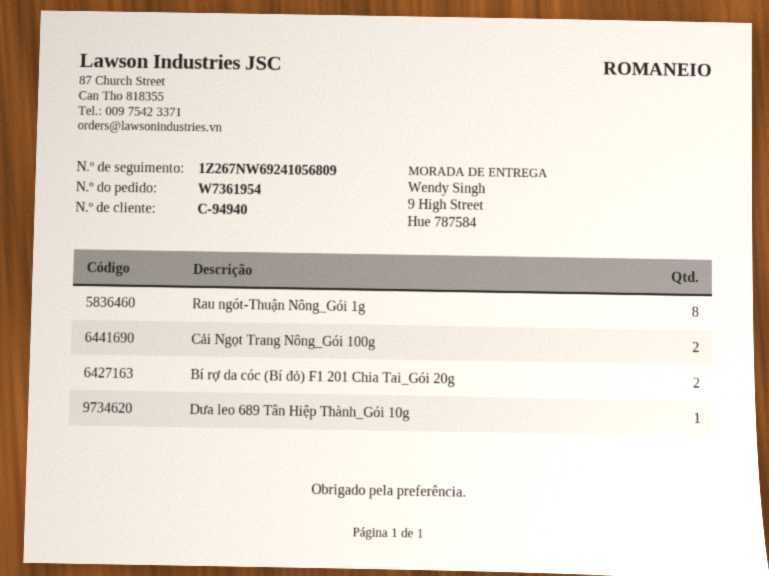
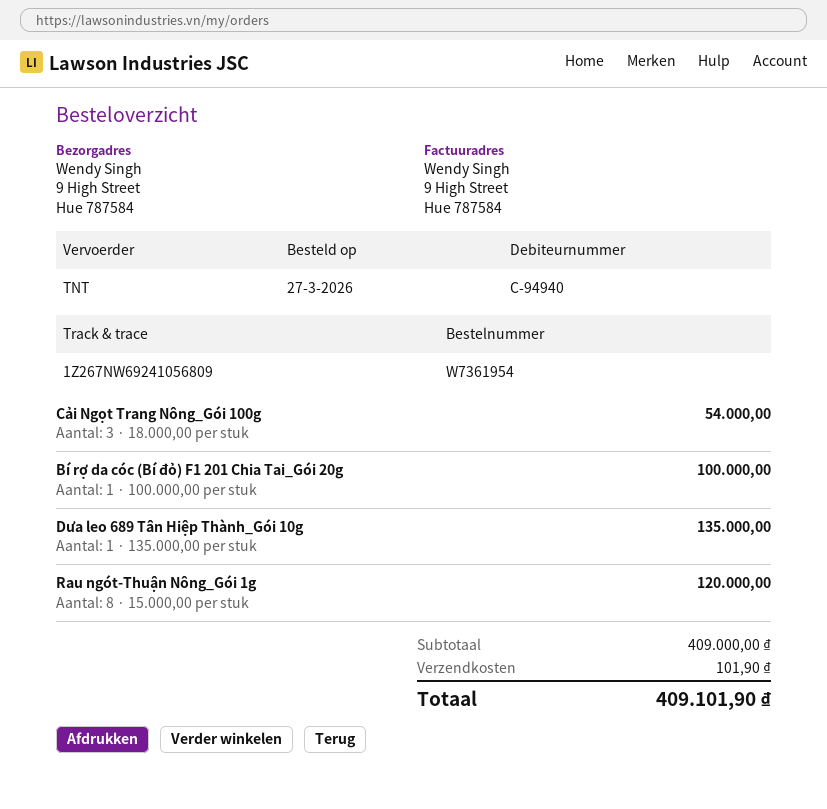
Cải Ngọt Trang Nông_Gói 100g: 2 -> 3
Bí rợ da cóc (Bí đỏ) F1 201 Chia Tai_Gói 20g: 2 -> 1

